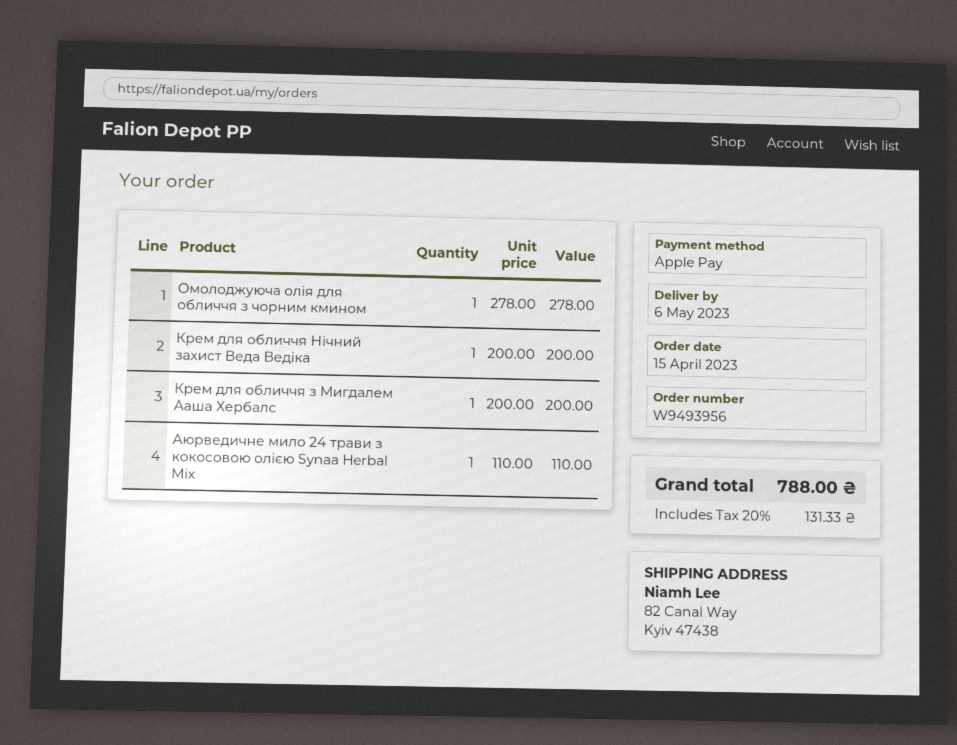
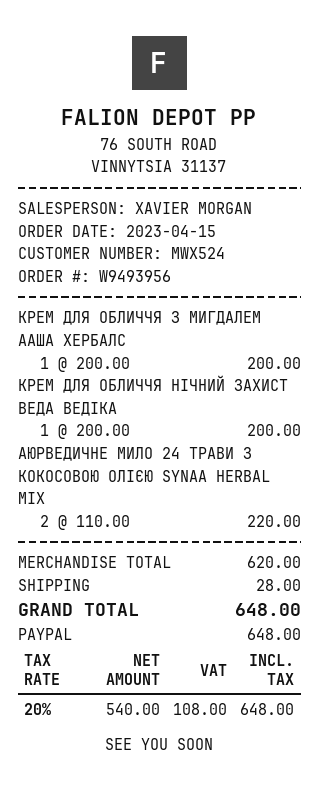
payment method: Apple Pay -> PayPal
Омолоджуюча олія для обличчя з чорним кмином: 1 x 278.00 = 278.00 -> none
Аюрведичне мило 24 трави з кокосовою олією Synaa Herbal Mix: 1 x 110.00 = 110.00 -> 2 x 110.00 = 220.00
shipping: none -> 28.00
tax: 20% = 131.33 -> 20% = 108.00
total: 788.00 -> 648.00

